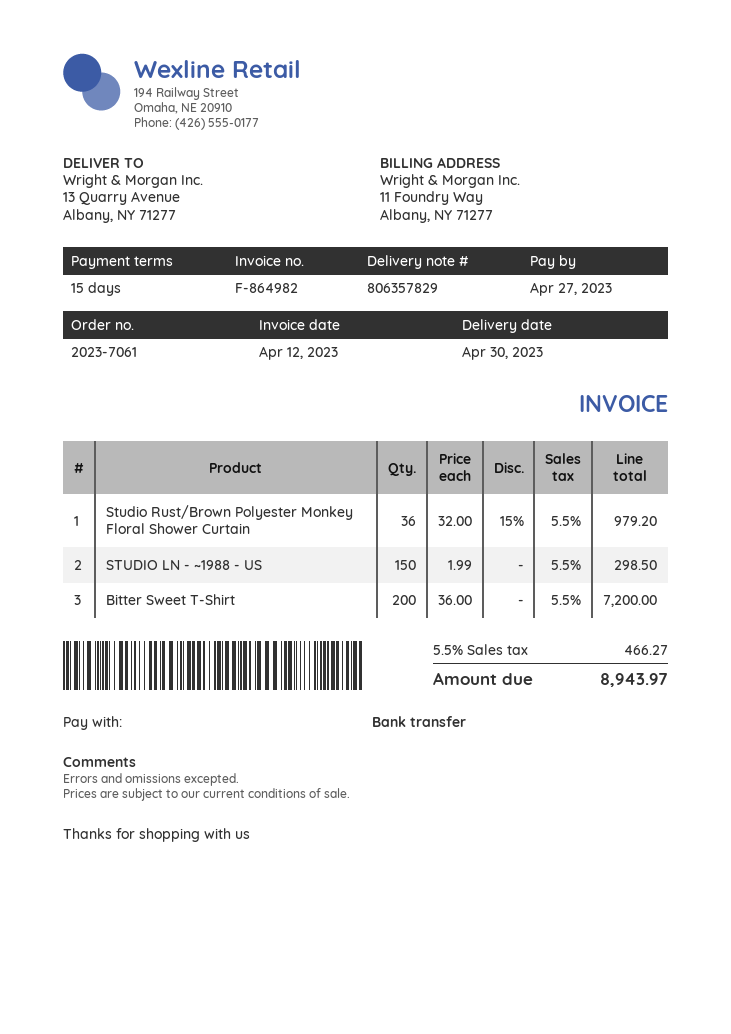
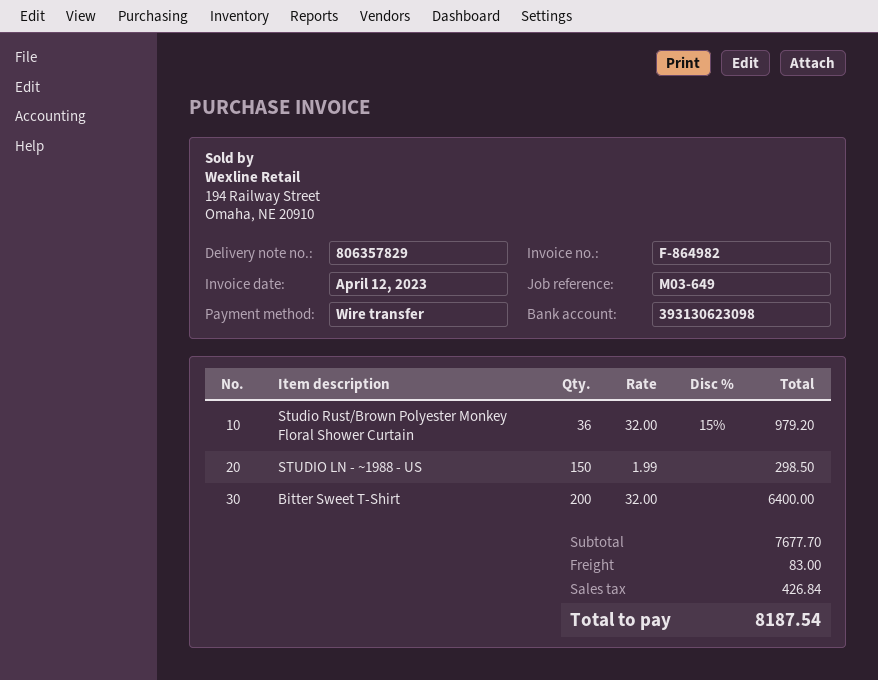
Bitter Sweet T-Shirt: 200 x 36.00 = 7200.00 -> 200 x 32.00 = 6400.00
shipping: none -> 83.00
tax: 466.27 -> 426.84
total: 8943.97 -> 8187.54

